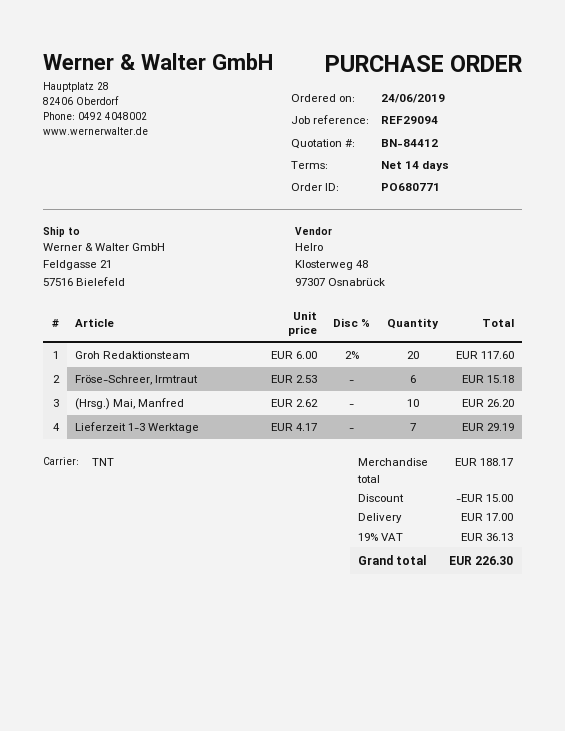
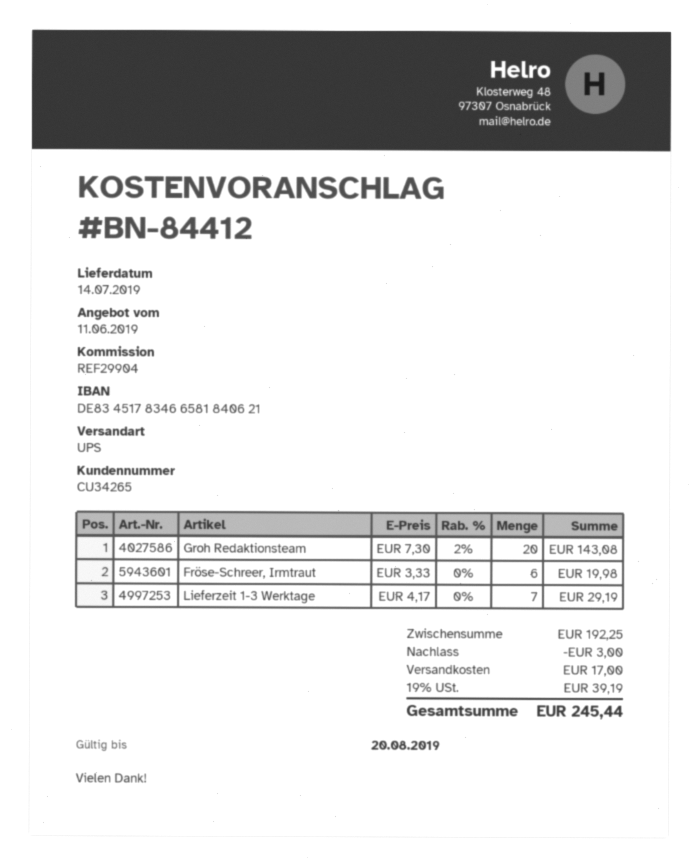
reference: REF29094 -> REF29904
shipping method: TNT -> UPS
Groh Redaktionsteam: 20 x 6.00 - 2% = 117.60 -> 20 x 7.30 - 2% = 143.08
Fröse-Schreer, Irmtraut: 6 x 2.53 = 15.18 -> 6 x 3.33 = 19.98
(Hrsg.) Mai, Manfred: 10 x 2.62 = 26.20 -> none
subtotal: 188.17 -> 192.25
discount: 15.00 -> 3.00
tax: 19% = 36.13 -> 19% = 39.19
total: 226.30 -> 245.44

